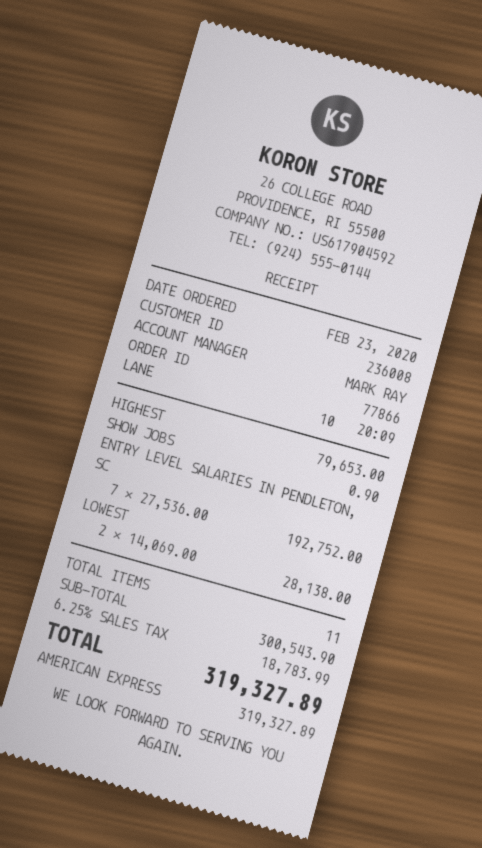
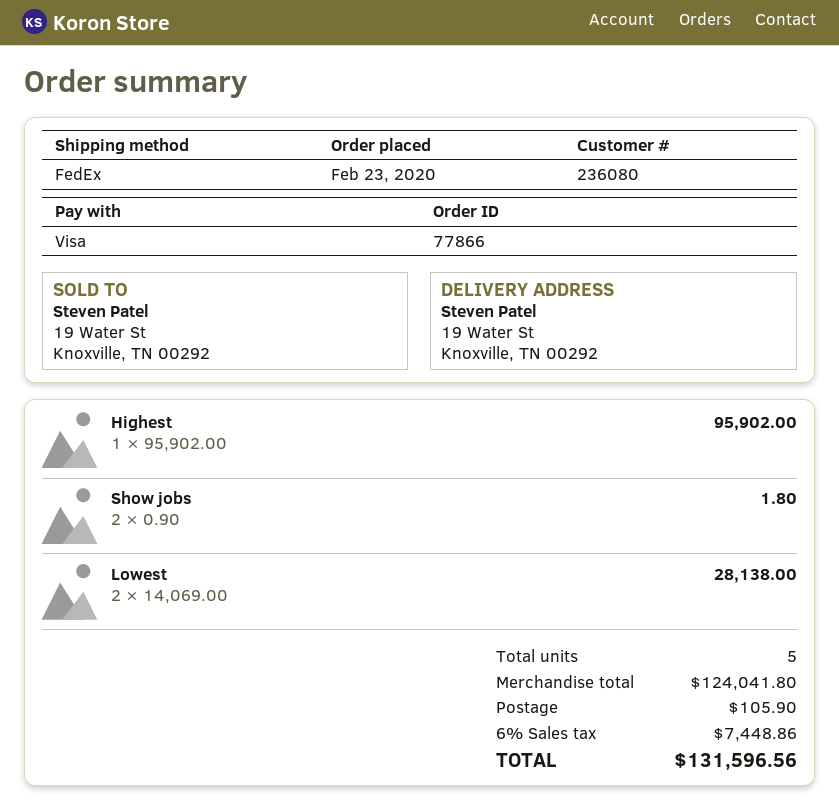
customer number: 236008 -> 236080
payment method: American Express -> Visa
HIGHEST: 1 x 79653.00 = 79653.00 -> 1 x 95902.00 = 95902.00
SHOW JOBS: 1 x 0.90 = 0.90 -> 2 x 0.90 = 1.80
ENTRY LEVEL SALARIES IN PENDLETON, SC: 7 x 27536.00 = 192752.00 -> none
total quantity: 11 -> 5
subtotal: 300543.90 -> 124041.80
shipping: none -> 105.90
tax: 6.25% = 18783.99 -> 6% = 7448.86
total: 319327.89 -> 131596.56

